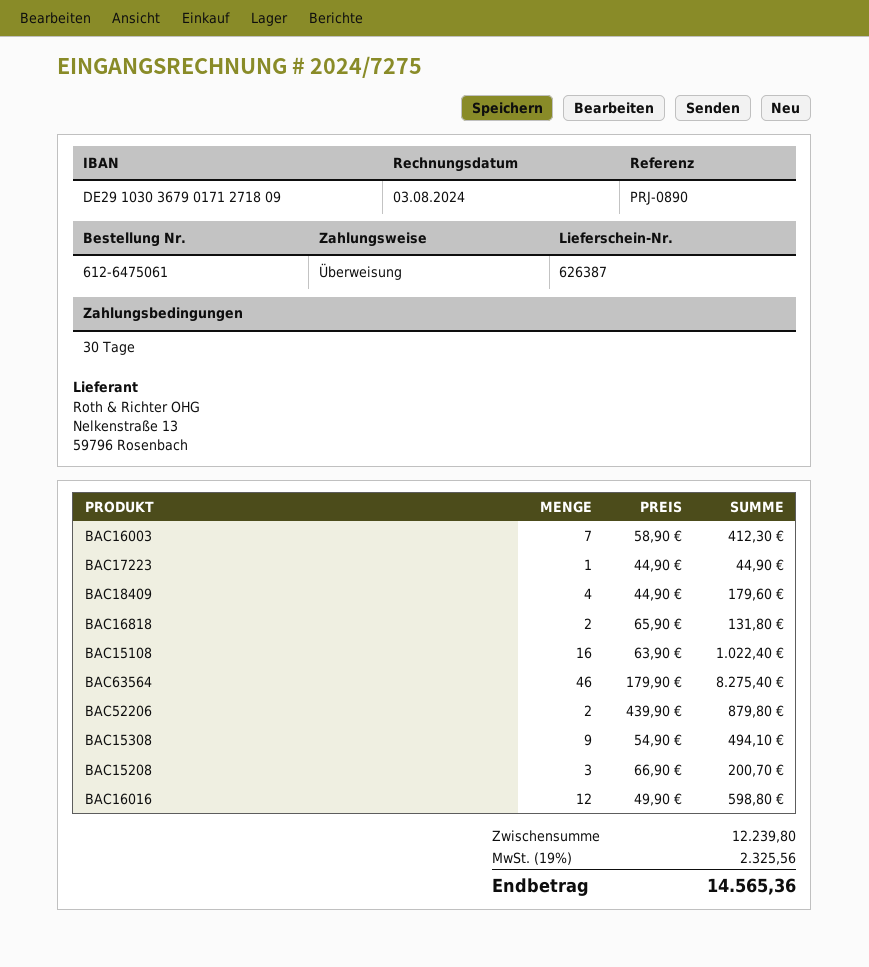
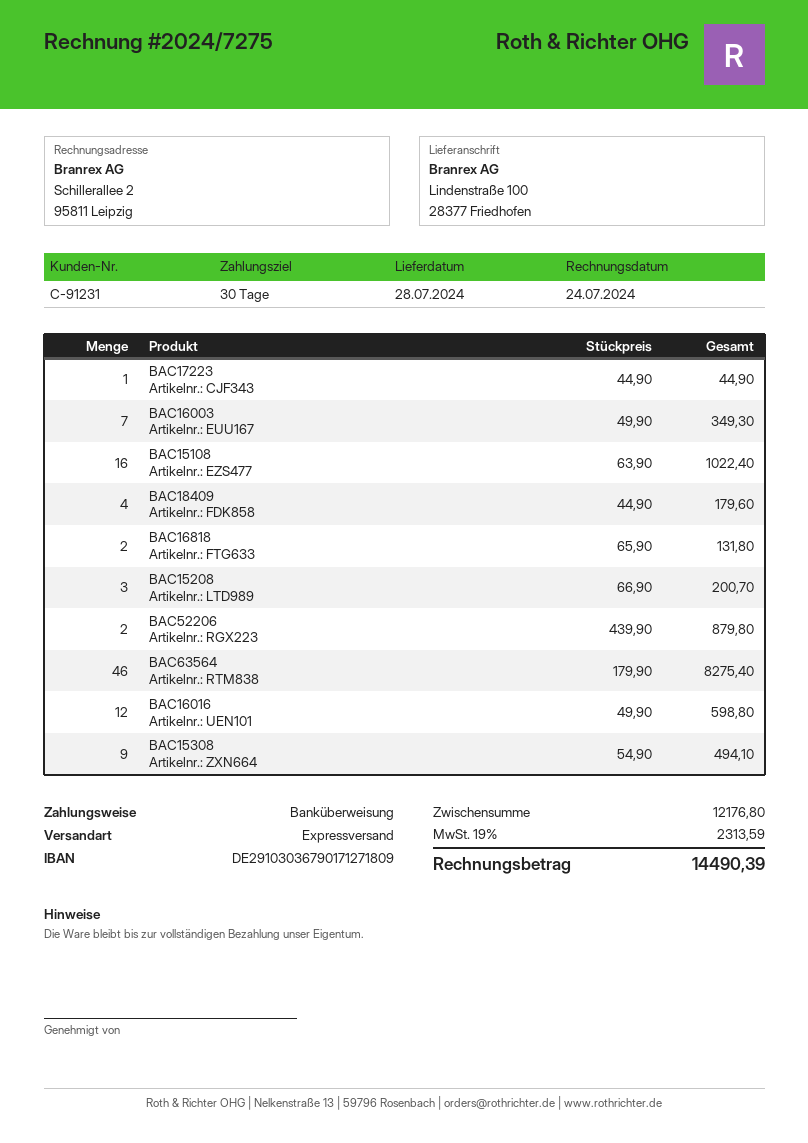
invoice date: 2024-08-03 -> 2024-07-24
BAC16003: 7 x 58.90 = 412.30 -> 7 x 49.90 = 349.30
subtotal: 12239.80 -> 12176.80
tax: 19% = 2325.56 -> 19% = 2313.59
total: 14565.36 -> 14490.39

